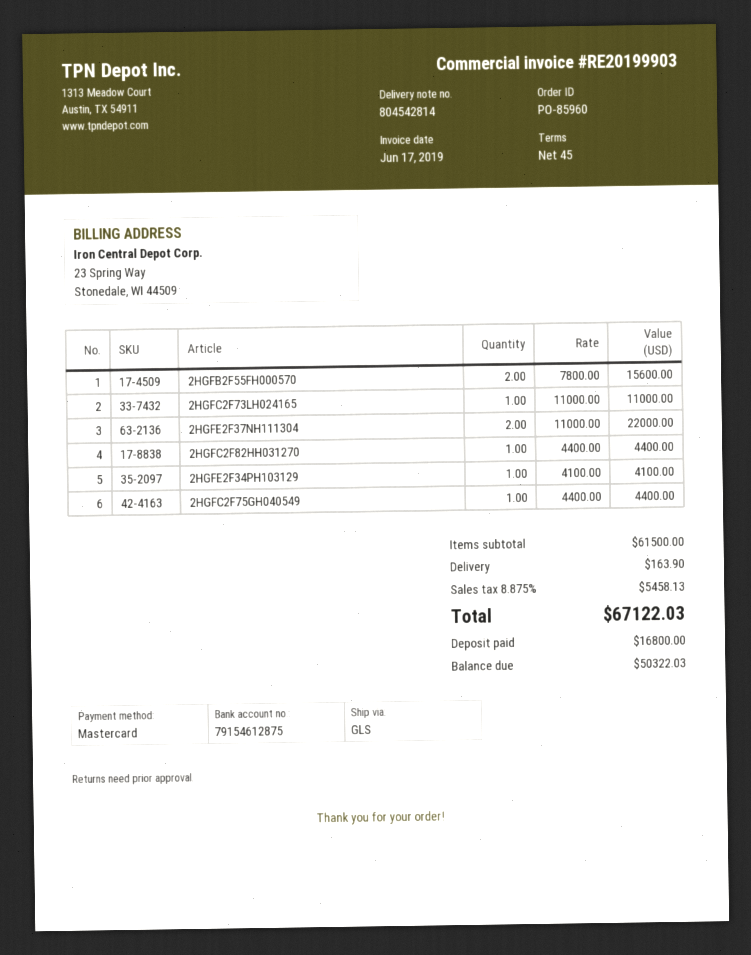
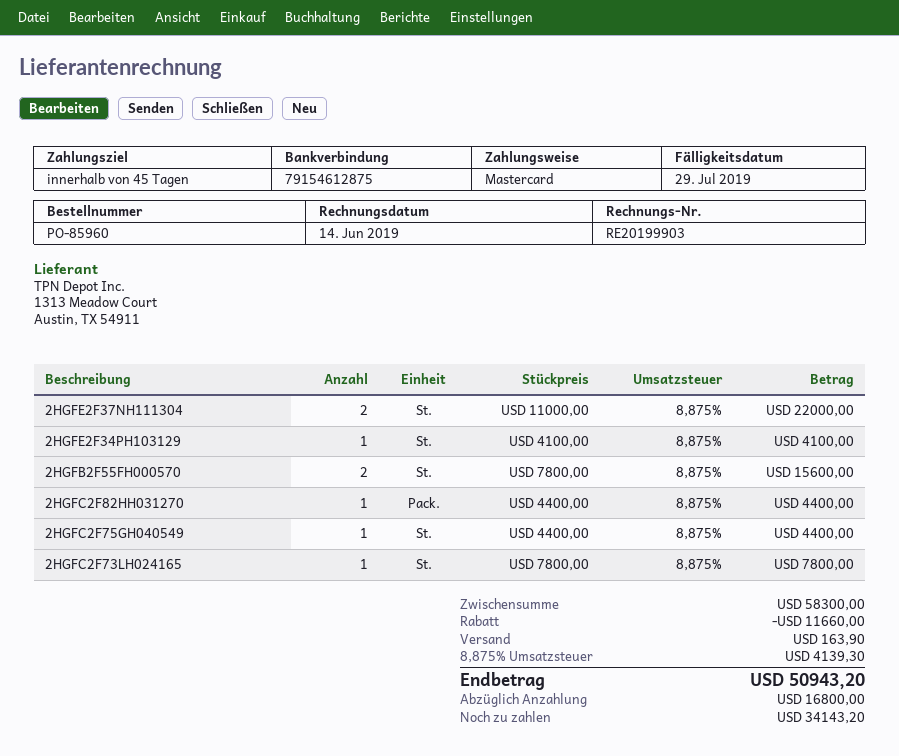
invoice date: 2019-06-17 -> 2019-06-14
2HGFC2F73LH024165: 1 x 11000.00 = 11000.00 -> 1 x 7800.00 = 7800.00
subtotal: 61500.00 -> 58300.00
discount: none -> 11660.00
tax: 8.875% = 5458.13 -> 8.875% = 4139.30
total: 67122.03 -> 50943.20
balance: 50322.03 -> 34143.20

